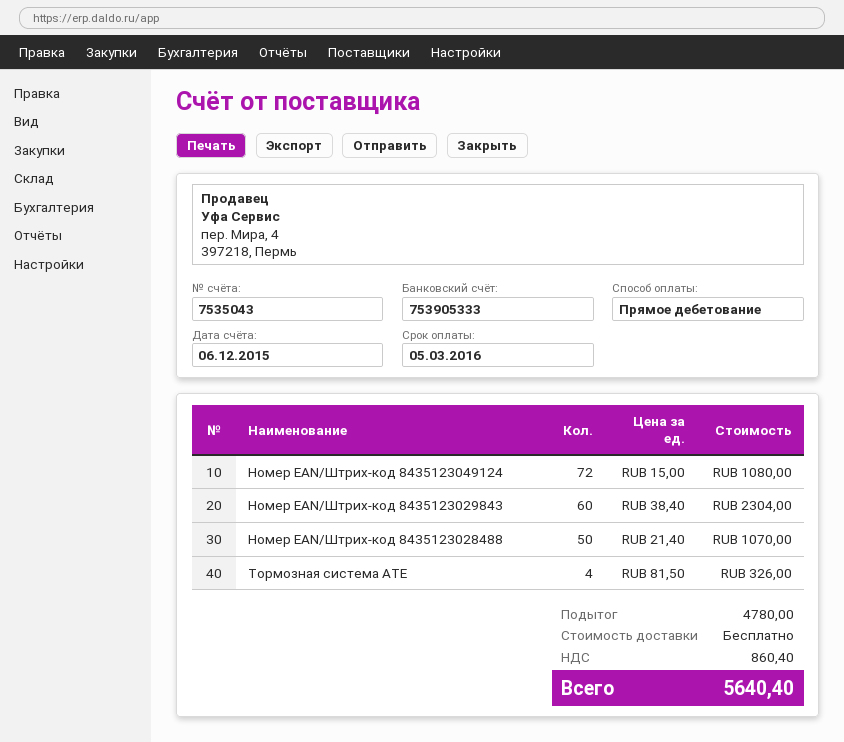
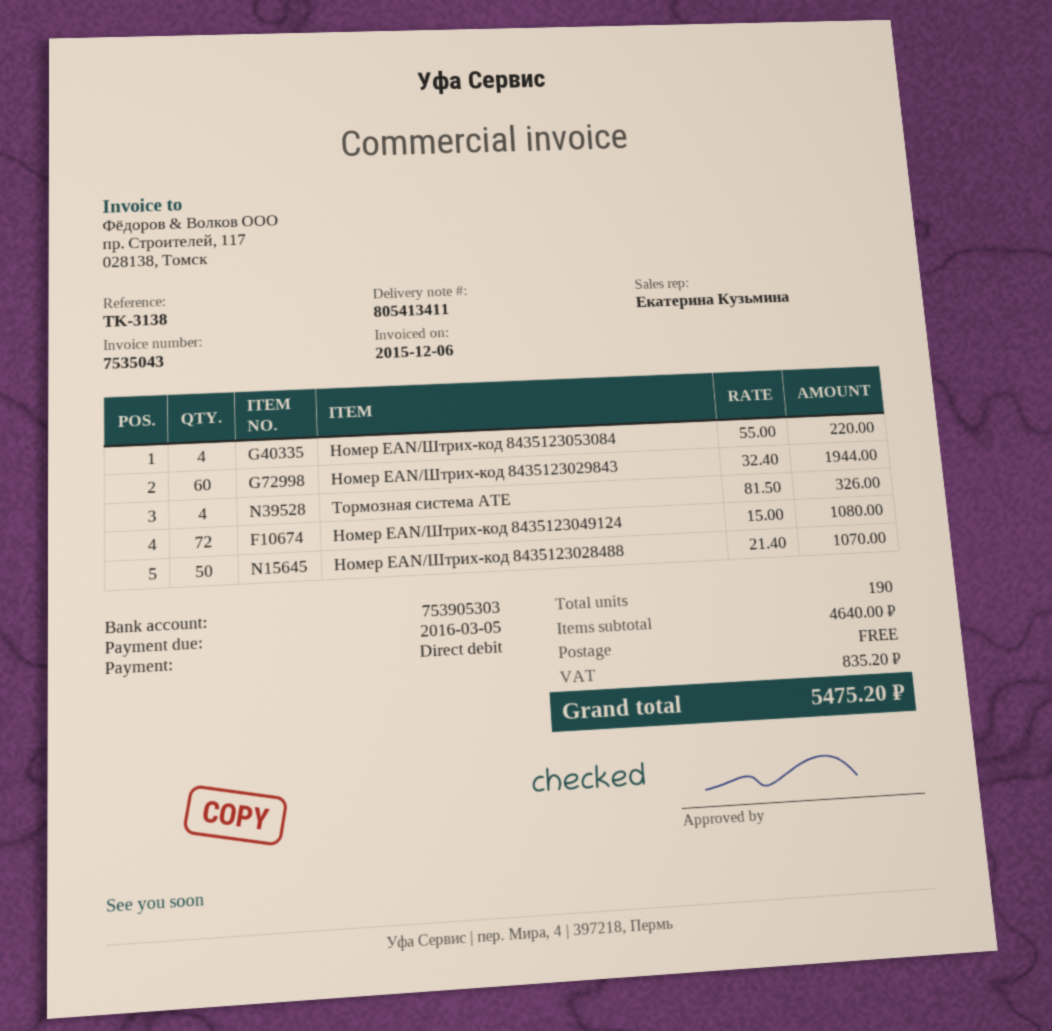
bank account: 753905333 -> 753905303
Номер EAN/Штрих-код 8435123029843: 60 x 38.40 = 2304.00 -> 60 x 32.40 = 1944.00
Номер EAN/Штрих-код 8435123053084: none -> 4 x 55.00 = 220.00
subtotal: 4780.00 -> 4640.00
tax: 860.40 -> 835.20
total: 5640.40 -> 5475.20

